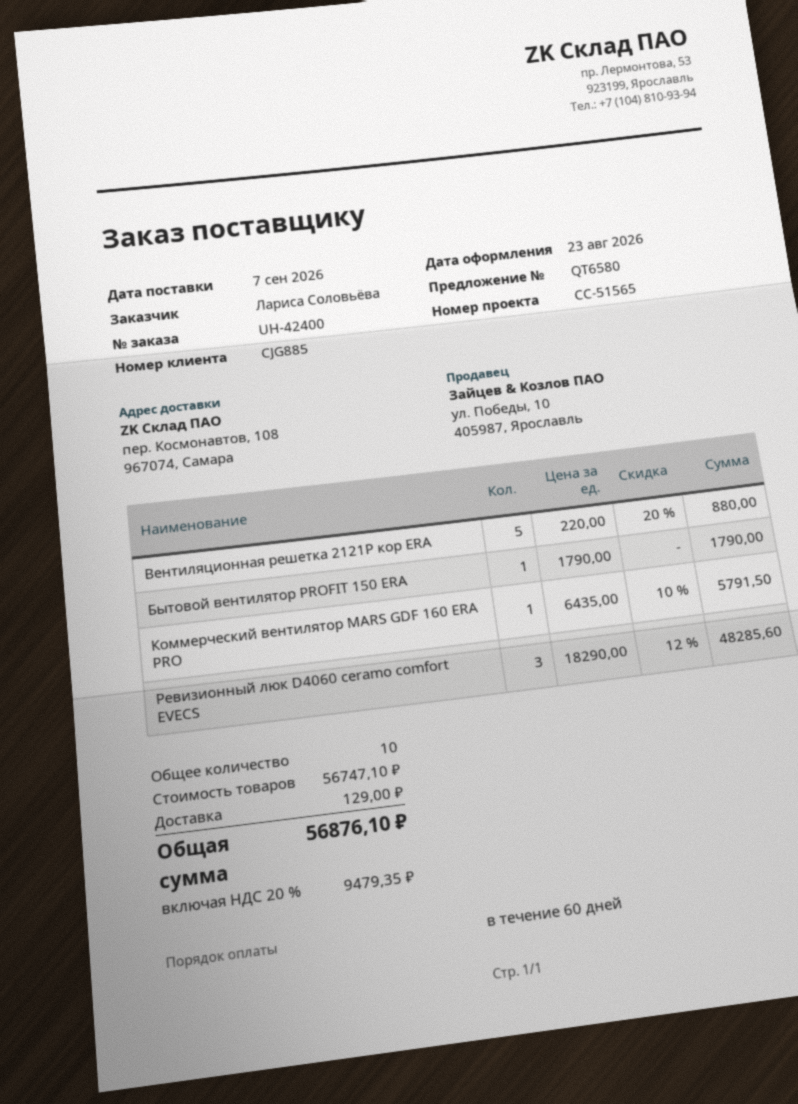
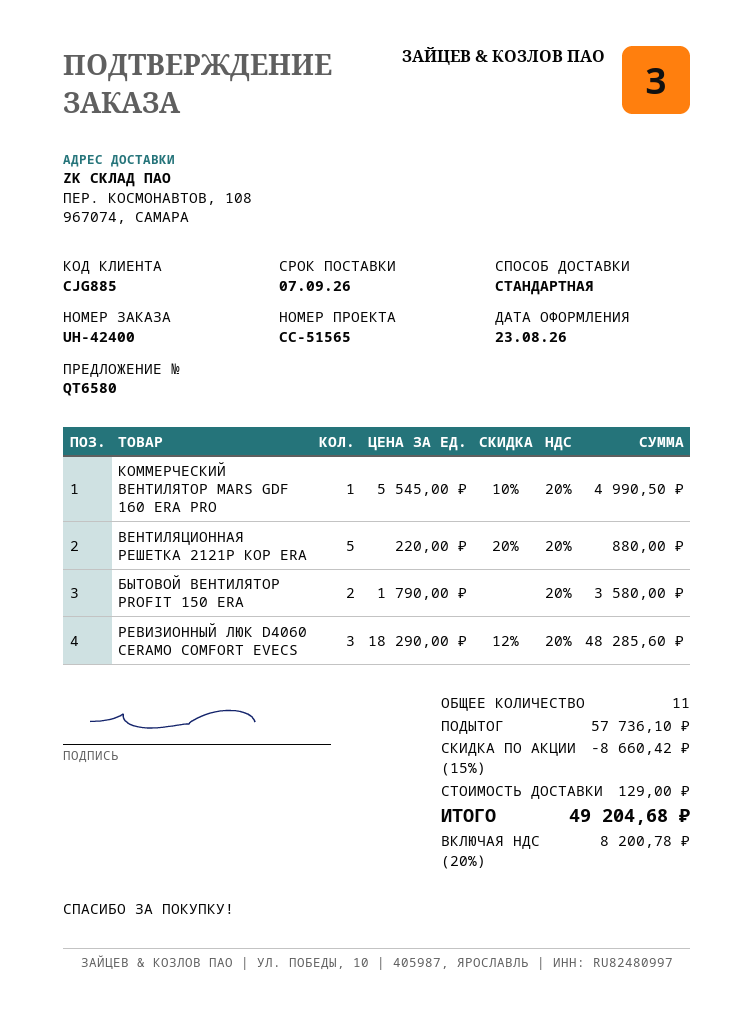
Бытовой вентилятор PROFIT 150 ERA: 1 x 1790.00 = 1790.00 -> 2 x 1790.00 = 3580.00
Коммерческий вентилятор MARS GDF 160 ERA PRO: 1 x 6435.00 - 10% = 5791.50 -> 1 x 5545.00 - 10% = 4990.50
total quantity: 10 -> 11
subtotal: 56747.10 -> 57736.10
discount: none -> 15% = 8660.42
tax: 20% = 9479.35 -> 20% = 8200.78
total: 56876.10 -> 49204.68

